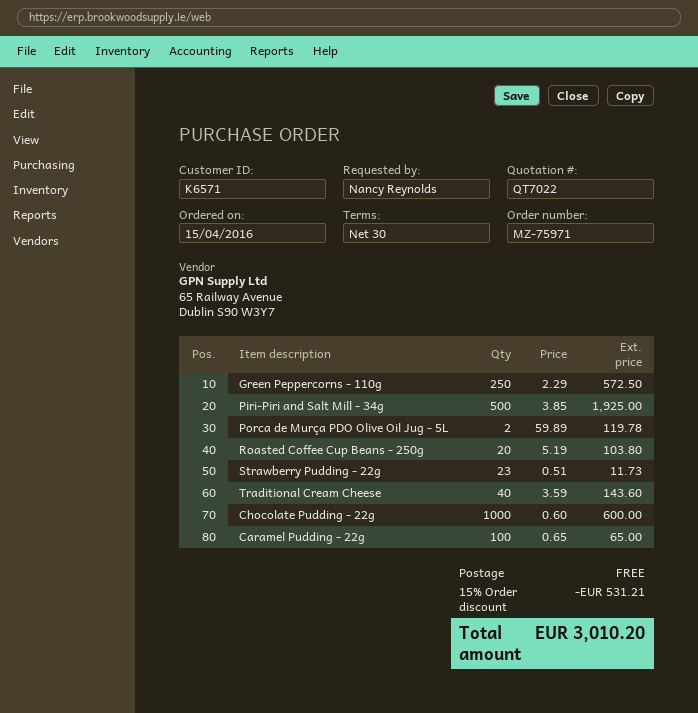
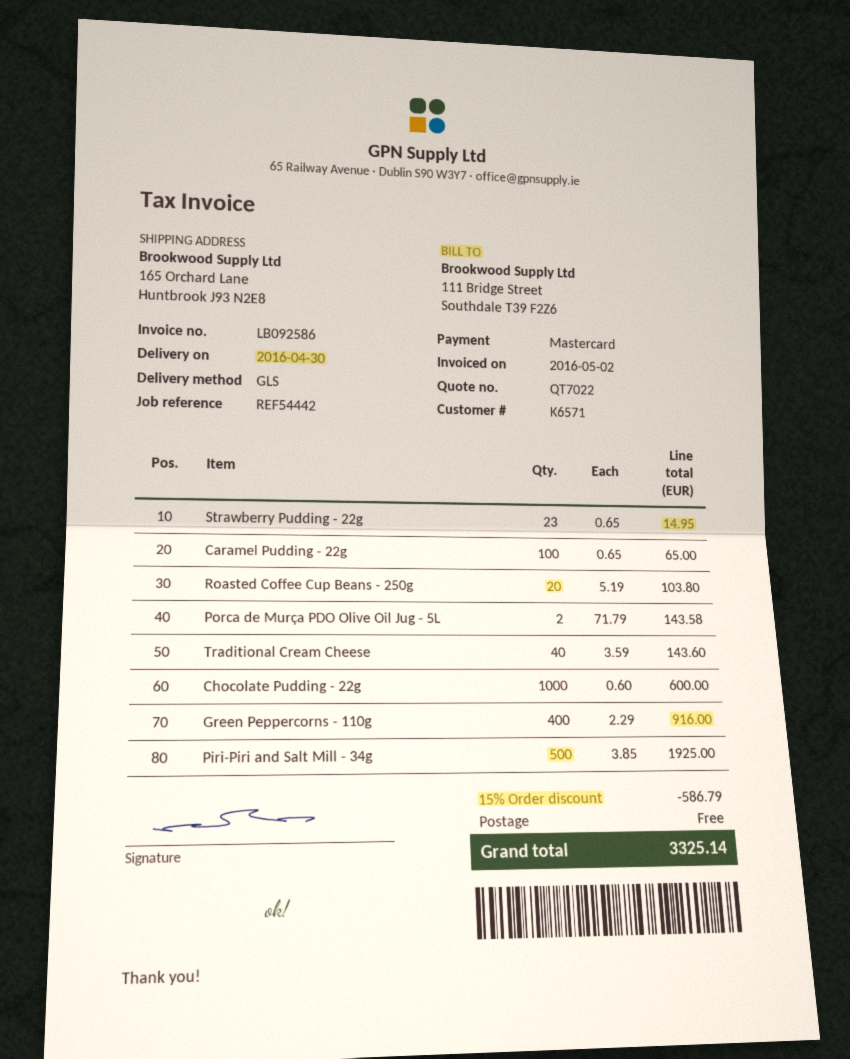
Green Peppercorns - 110g: 250 x 2.29 = 572.50 -> 400 x 2.29 = 916.00
Porca de Murça PDO Olive Oil Jug - 5L: 2 x 59.89 = 119.78 -> 2 x 71.79 = 143.58
Strawberry Pudding - 22g: 23 x 0.51 = 11.73 -> 23 x 0.65 = 14.95
discount: 15% = 531.21 -> 15% = 586.79
total: 3010.20 -> 3325.14

